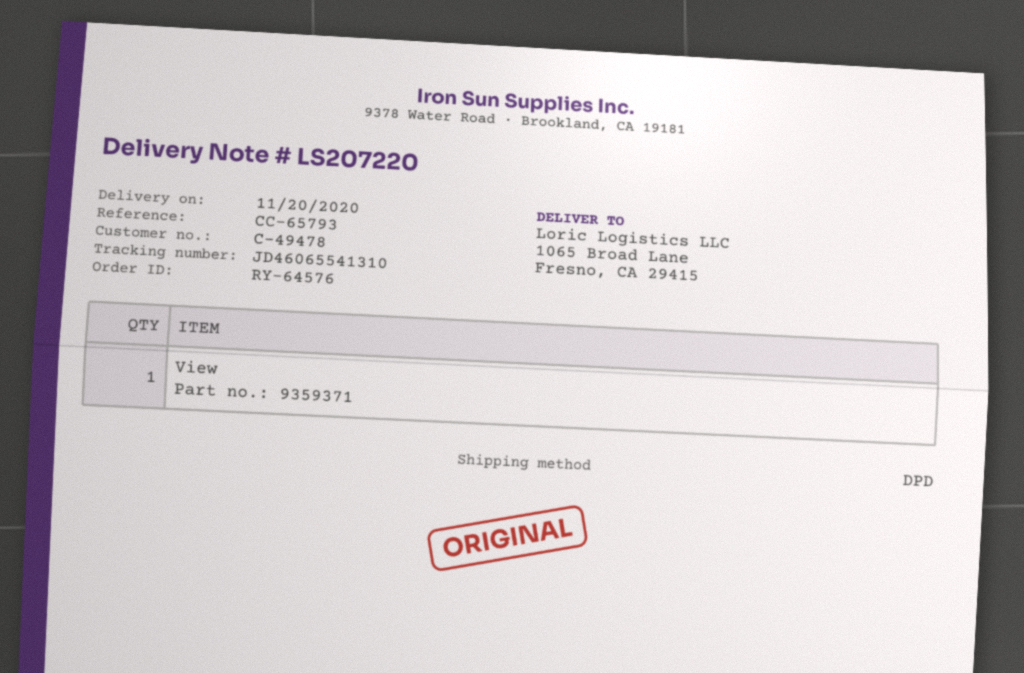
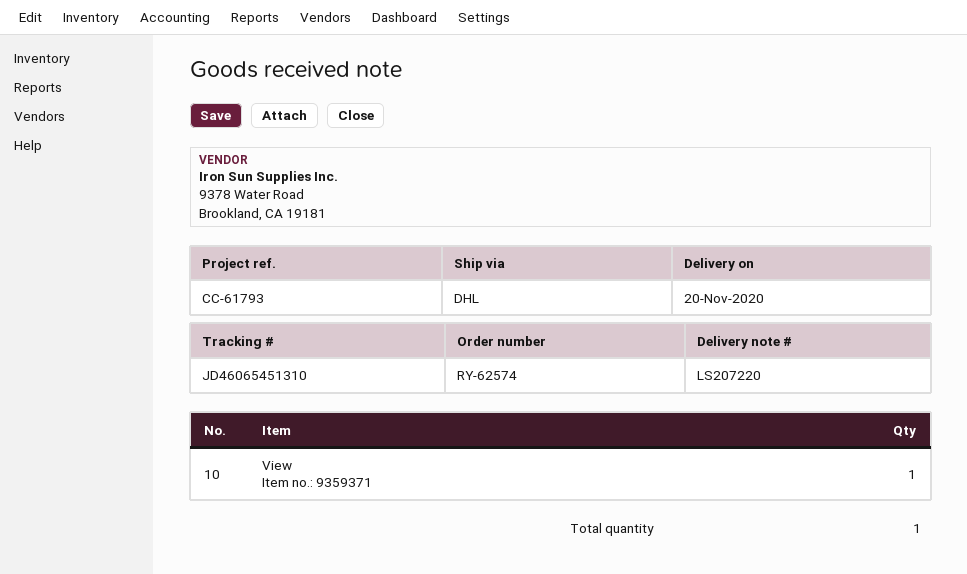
order number: RY-64576 -> RY-62574
reference: CC-65793 -> CC-61793
shipping method: DPD -> DHL
tracking number: JD46065541310 -> JD46065451310

